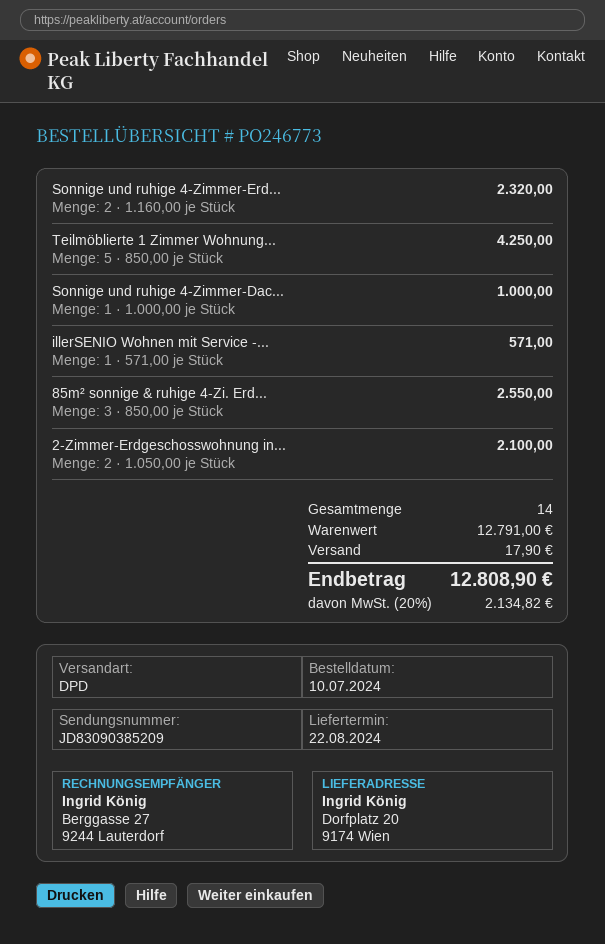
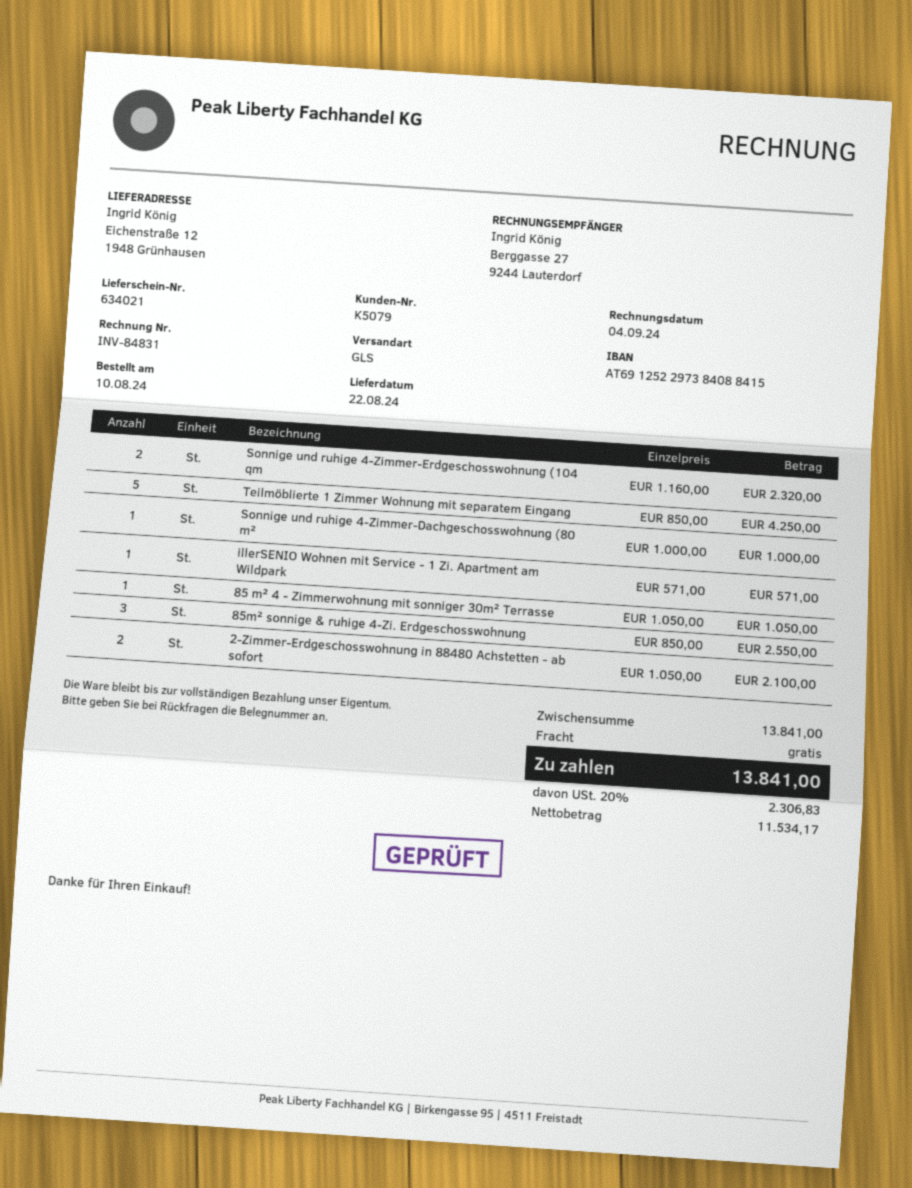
order date: 2024-07-10 -> 2024-08-10
shipping method: DPD -> GLS
ship to: Dorfplatz 20, 9174 Wien -> Eichenstraße 12, 1948 Grünhausen
85 m² 4 - Zimmerwohnung mit sonniger 30m² Terrasse: none -> 1 x 1050.00 = 1050.00
subtotal: 12791.00 -> 13841.00
shipping: 17.90 -> 0.00
tax: 20% = 2134.82 -> 20% = 2306.83
total: 12808.90 -> 13841.00

